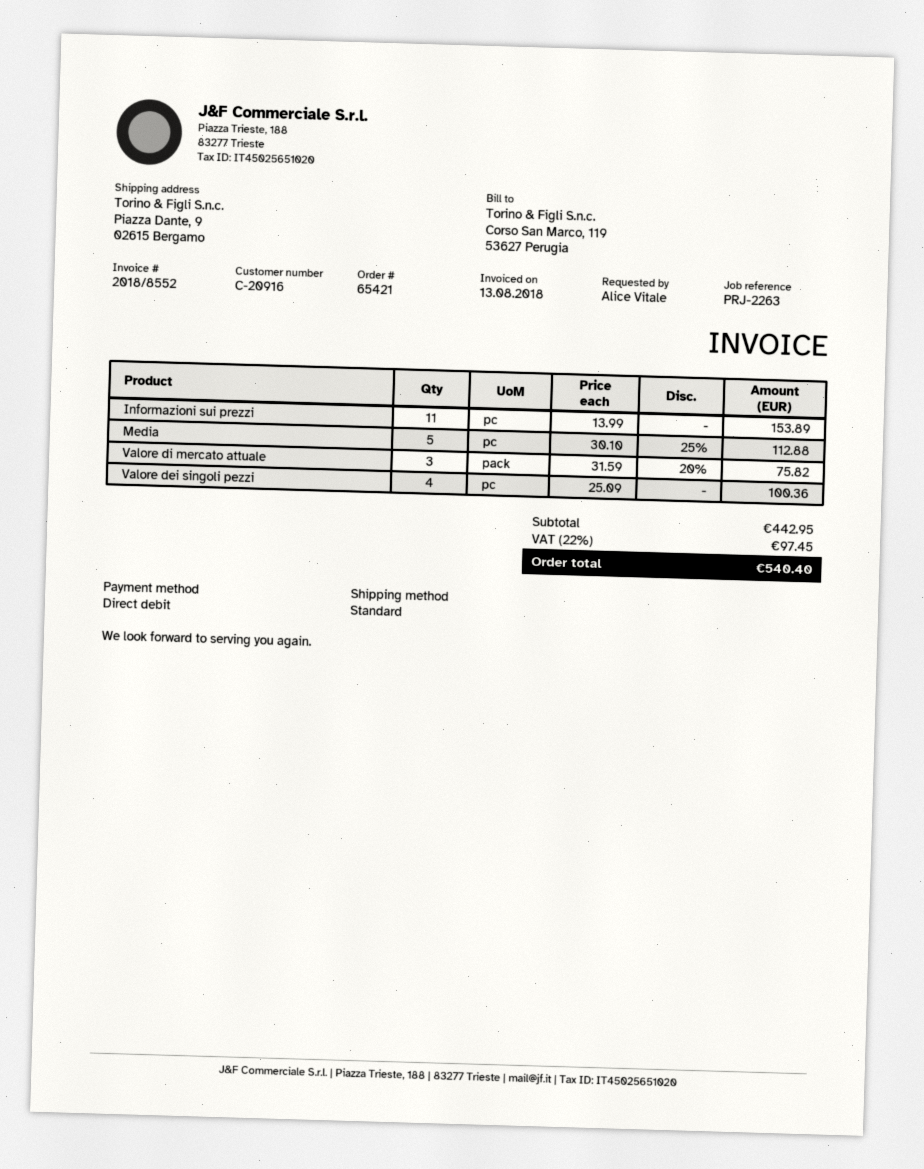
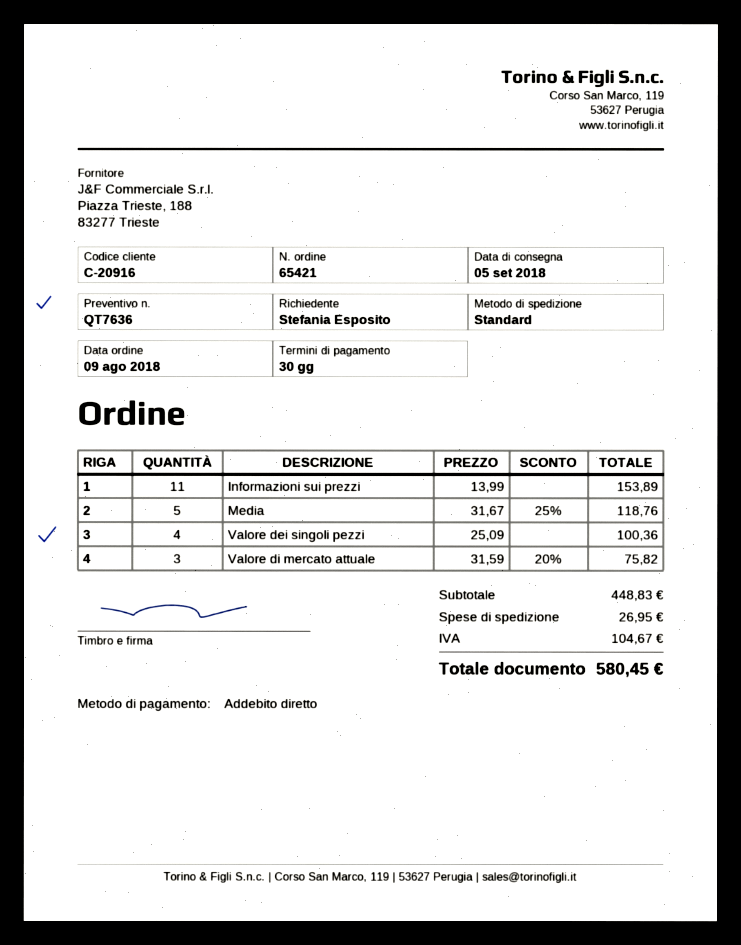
ordered by: Alice Vitale -> Stefania Esposito
Media: 5 x 30.10 - 25% = 112.88 -> 5 x 31.67 - 25% = 118.76
subtotal: 442.95 -> 448.83
shipping: none -> 26.95
tax: 97.45 -> 104.67
total: 540.40 -> 580.45

